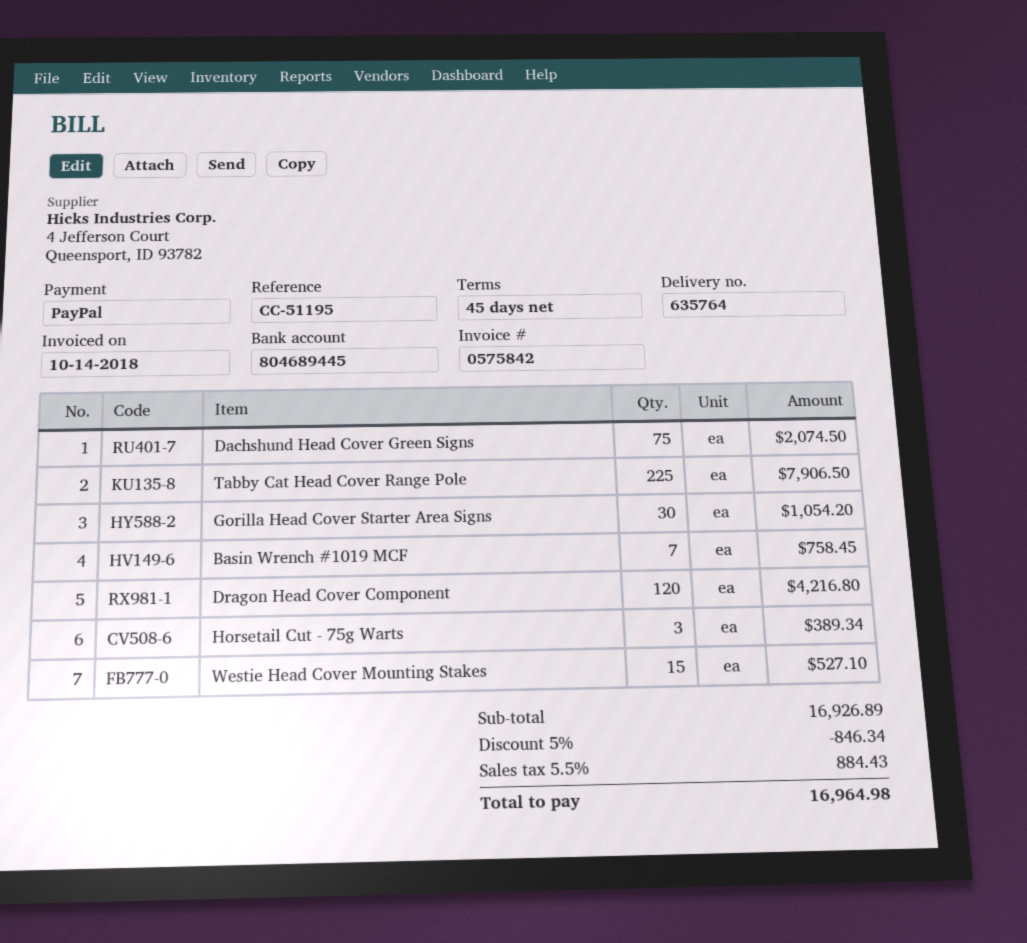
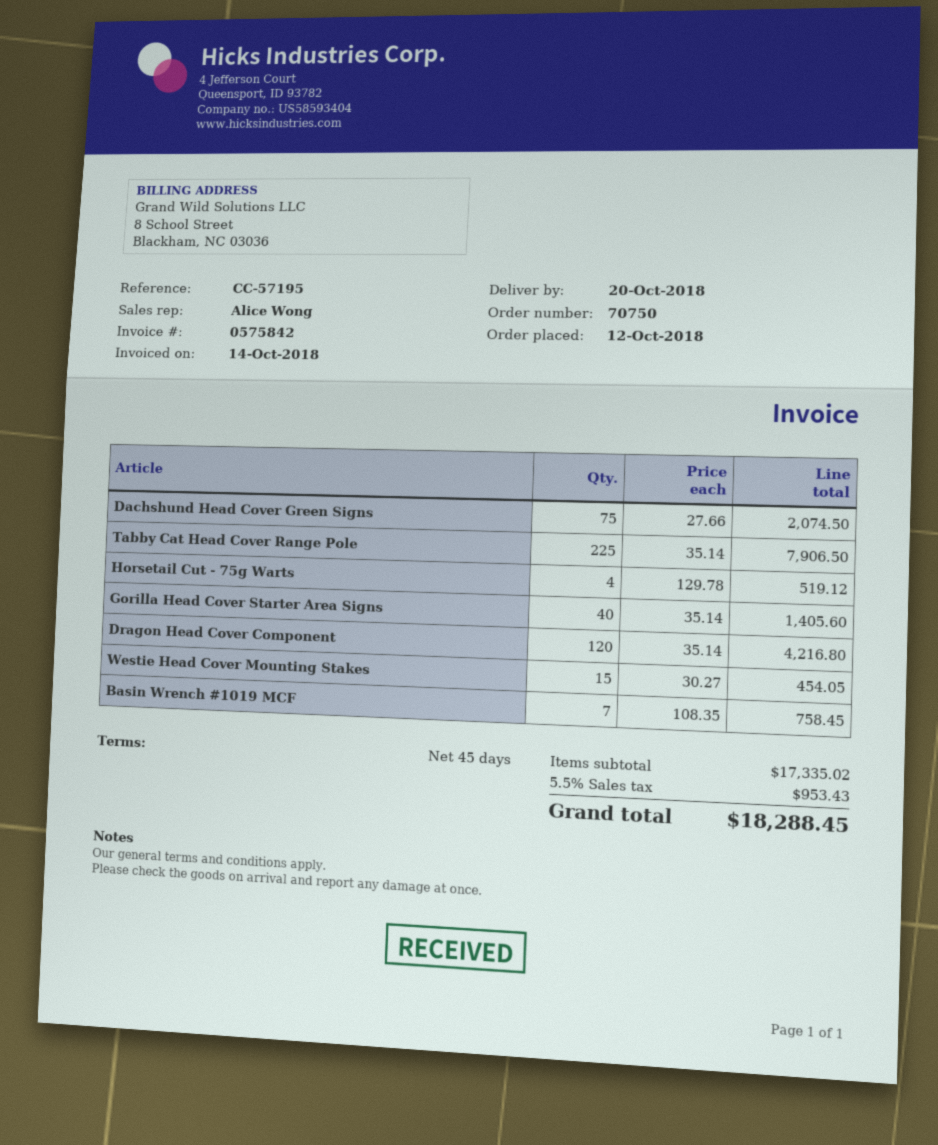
reference: CC-51195 -> CC-57195
Gorilla Head Cover Starter Area Signs: 30 for 1054.20 -> 40 for 1405.60
Horsetail Cut - 75g Warts: 3 for 389.34 -> 4 for 519.12
Westie Head Cover Mounting Stakes: 15 for 527.10 -> 15 for 454.05
subtotal: 16926.89 -> 17335.02
discount: 5% = 846.34 -> none
tax: 5.5% = 884.43 -> 5.5% = 953.43
total: 16964.98 -> 18288.45

